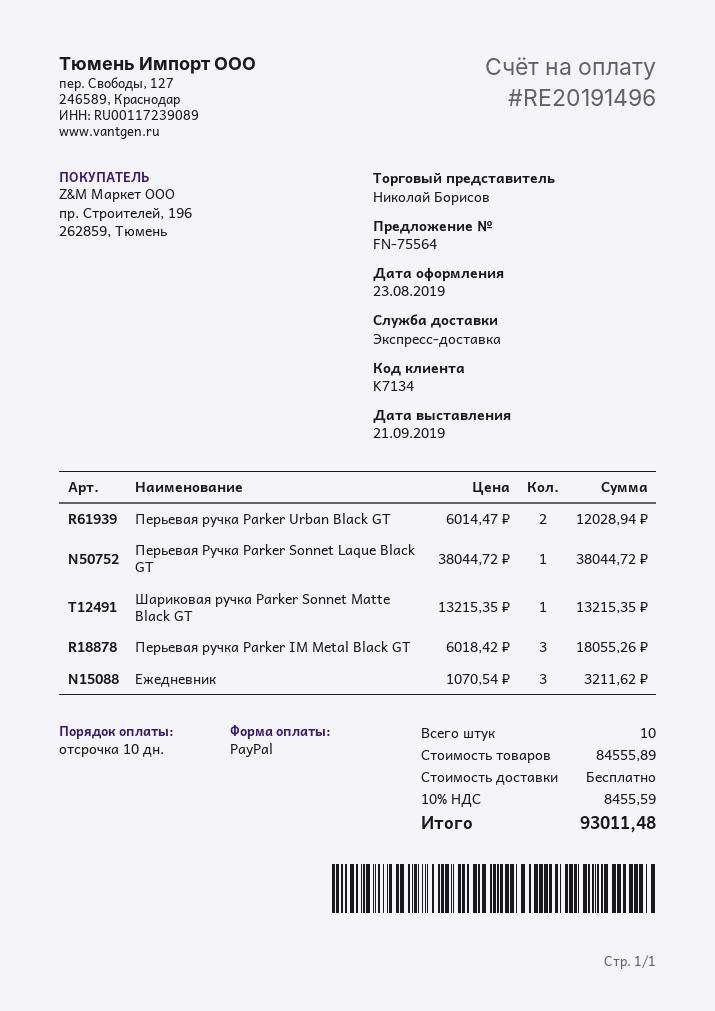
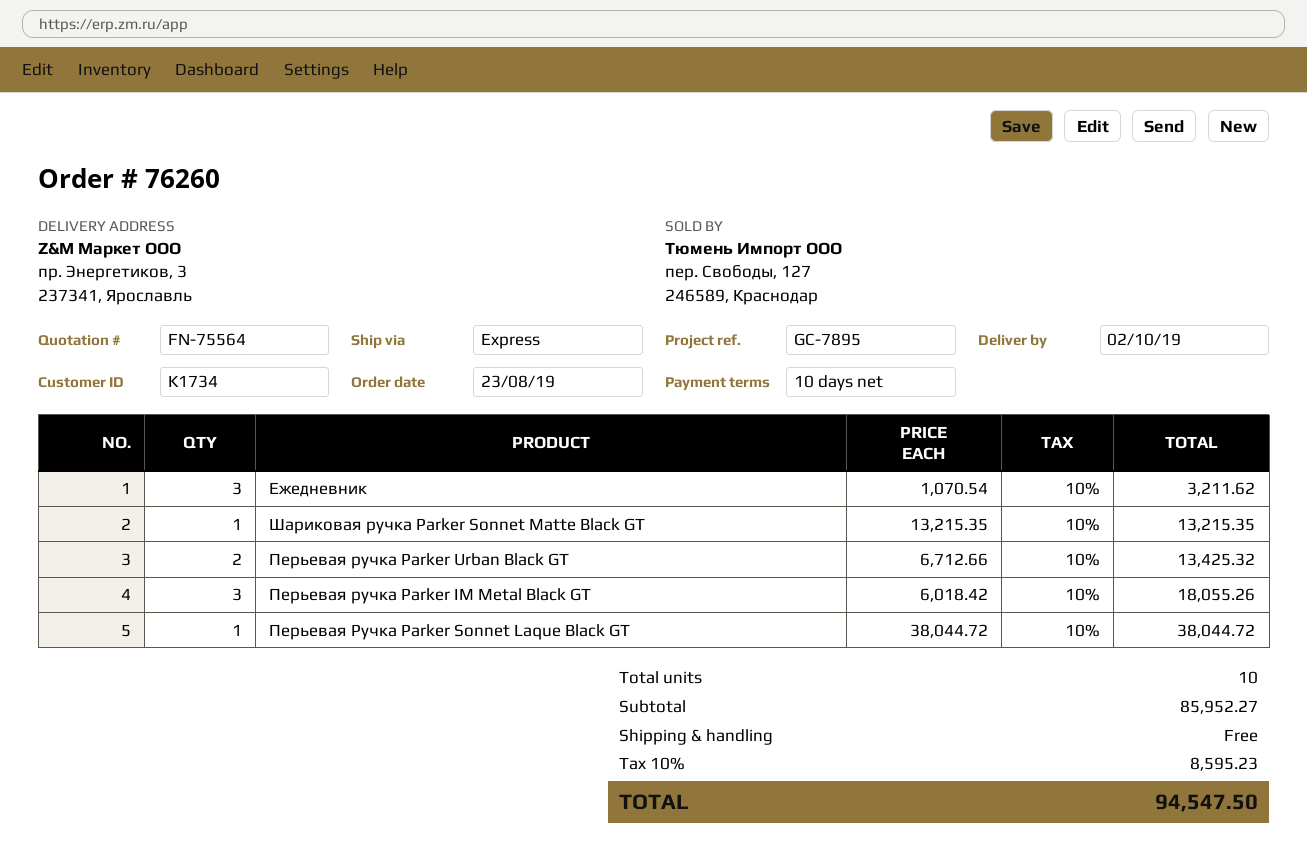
customer number: K7134 -> K1734
Перьевая ручка Parker Urban Black GT: 2 x 6014.47 = 12028.94 -> 2 x 6712.66 = 13425.32
subtotal: 84555.89 -> 85952.27
tax: 10% = 8455.59 -> 10% = 8595.23
total: 93011.48 -> 94547.50

